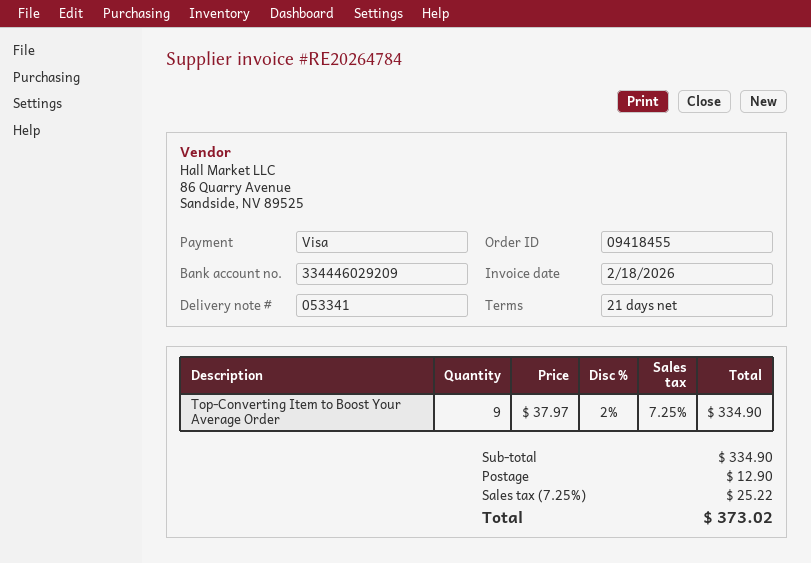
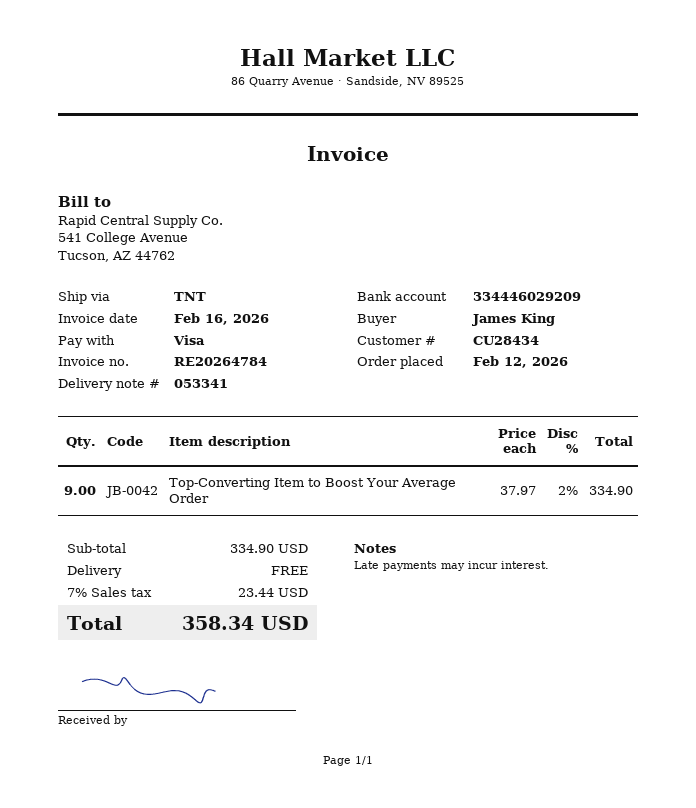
invoice date: 2026-02-18 -> 2026-02-16
shipping: 12.90 -> 0.00
tax: 7.25% = 25.22 -> 7% = 23.44
total: 373.02 -> 358.34

